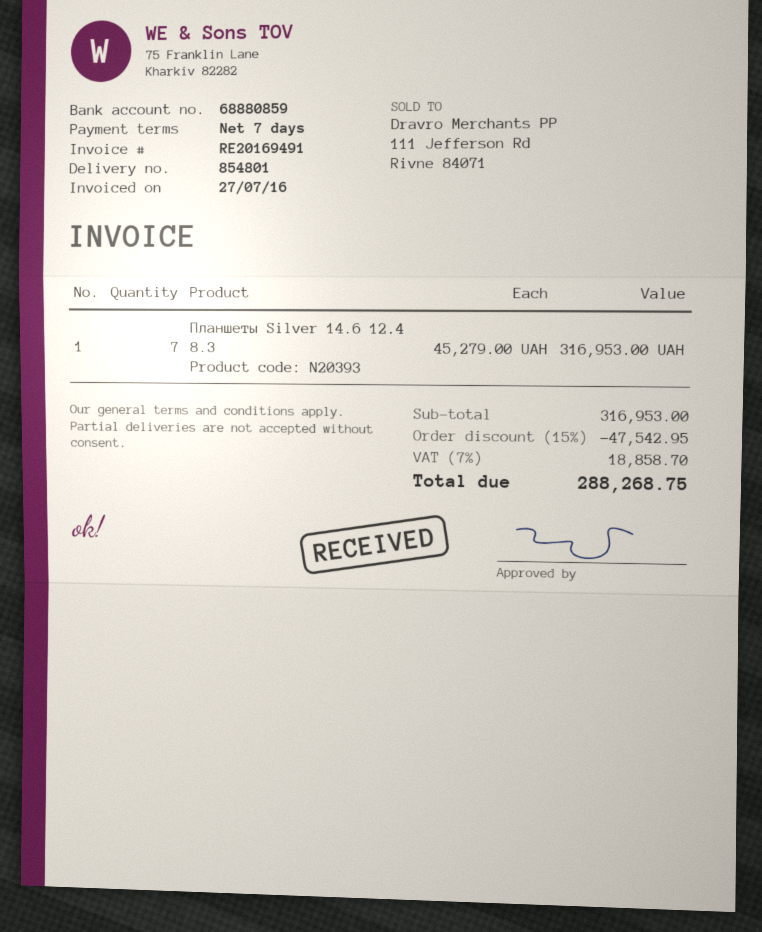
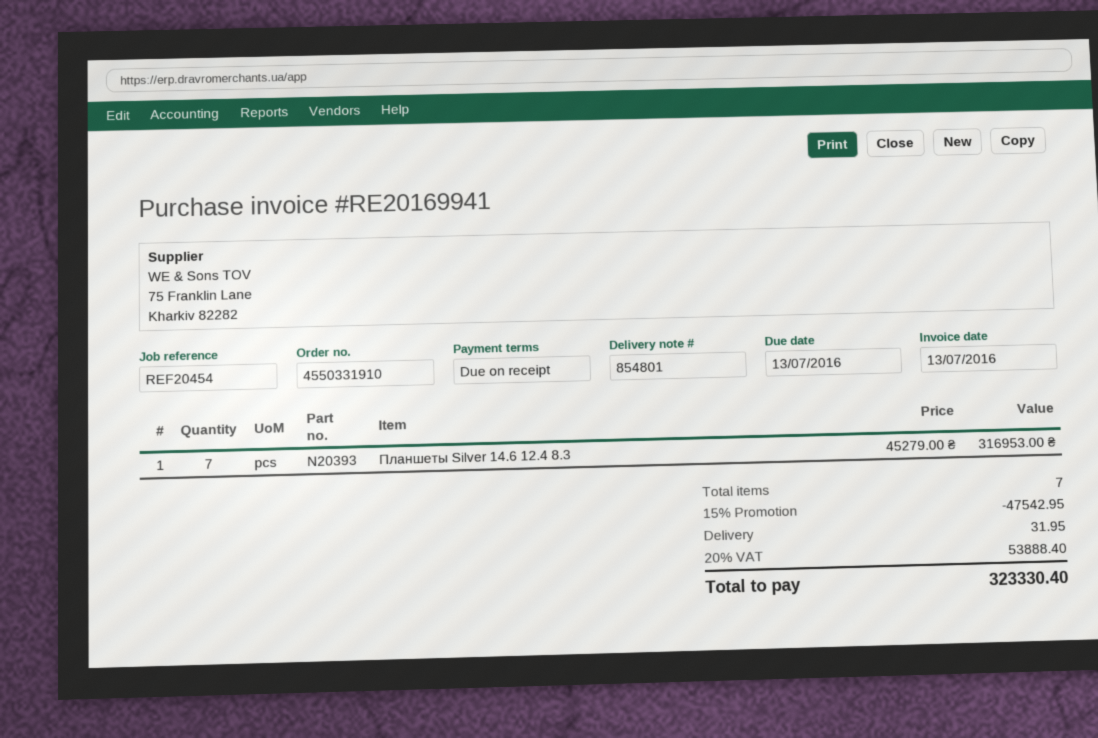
invoice number: RE20169491 -> RE20169941
invoice date: 2016-07-27 -> 2016-07-13
payment terms: 7 days -> on receipt
shipping: none -> 31.95
tax: 7% = 18858.70 -> 20% = 53888.40
total: 288268.75 -> 323330.40

